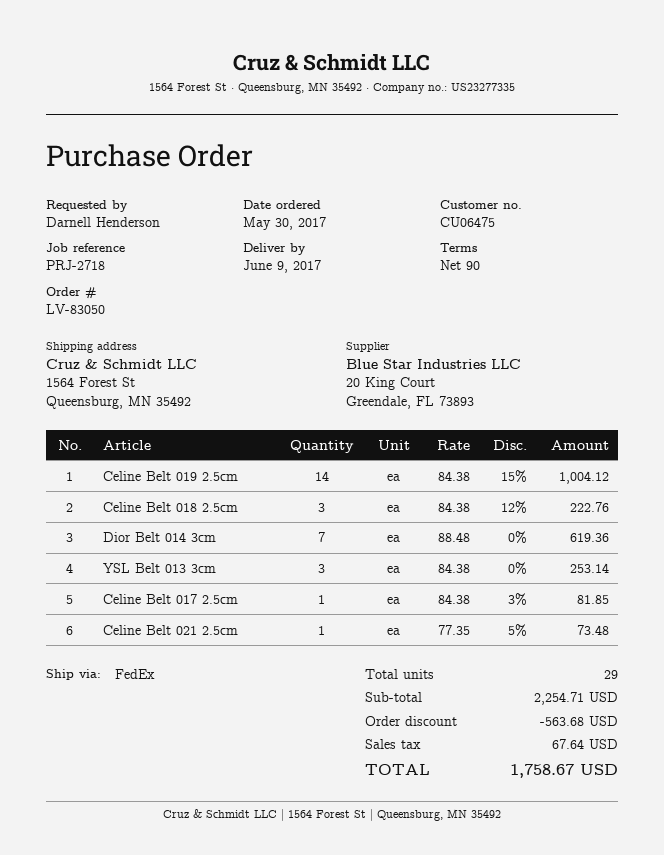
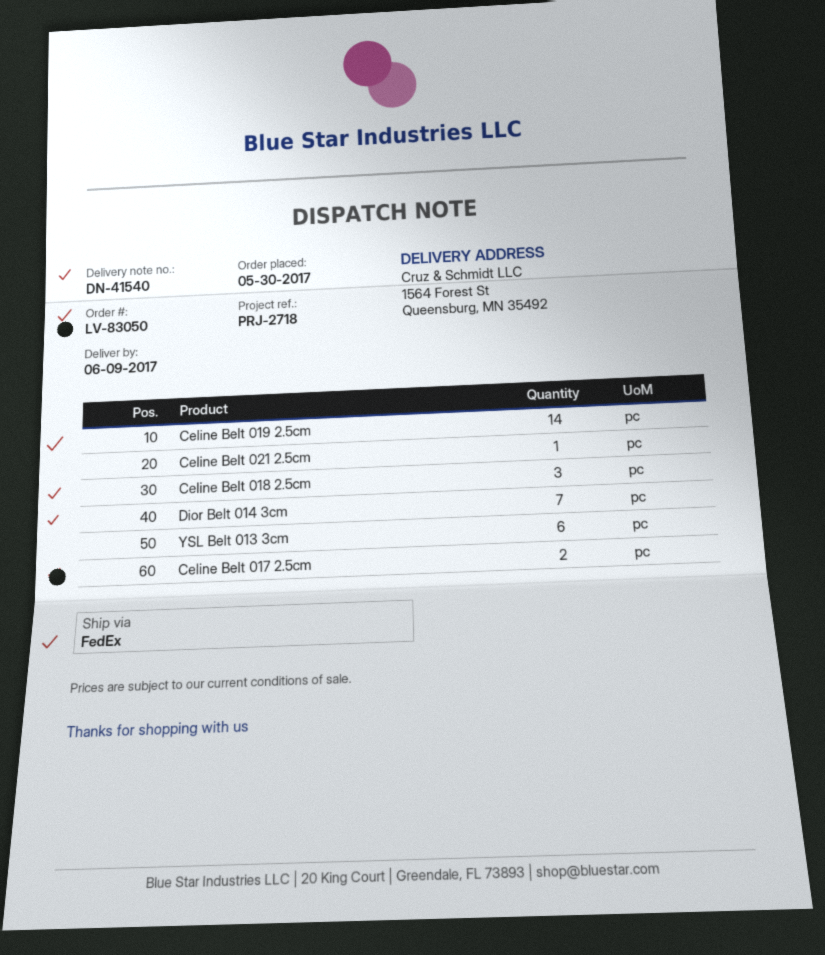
YSL Belt 013 3cm: 3 -> 6
Celine Belt 017 2.5cm: 1 -> 2

